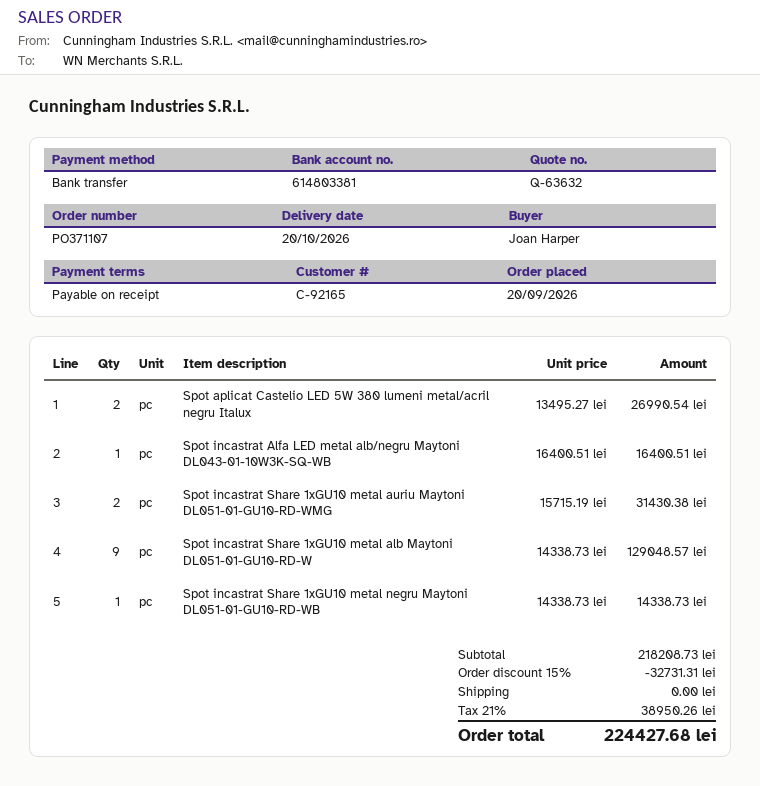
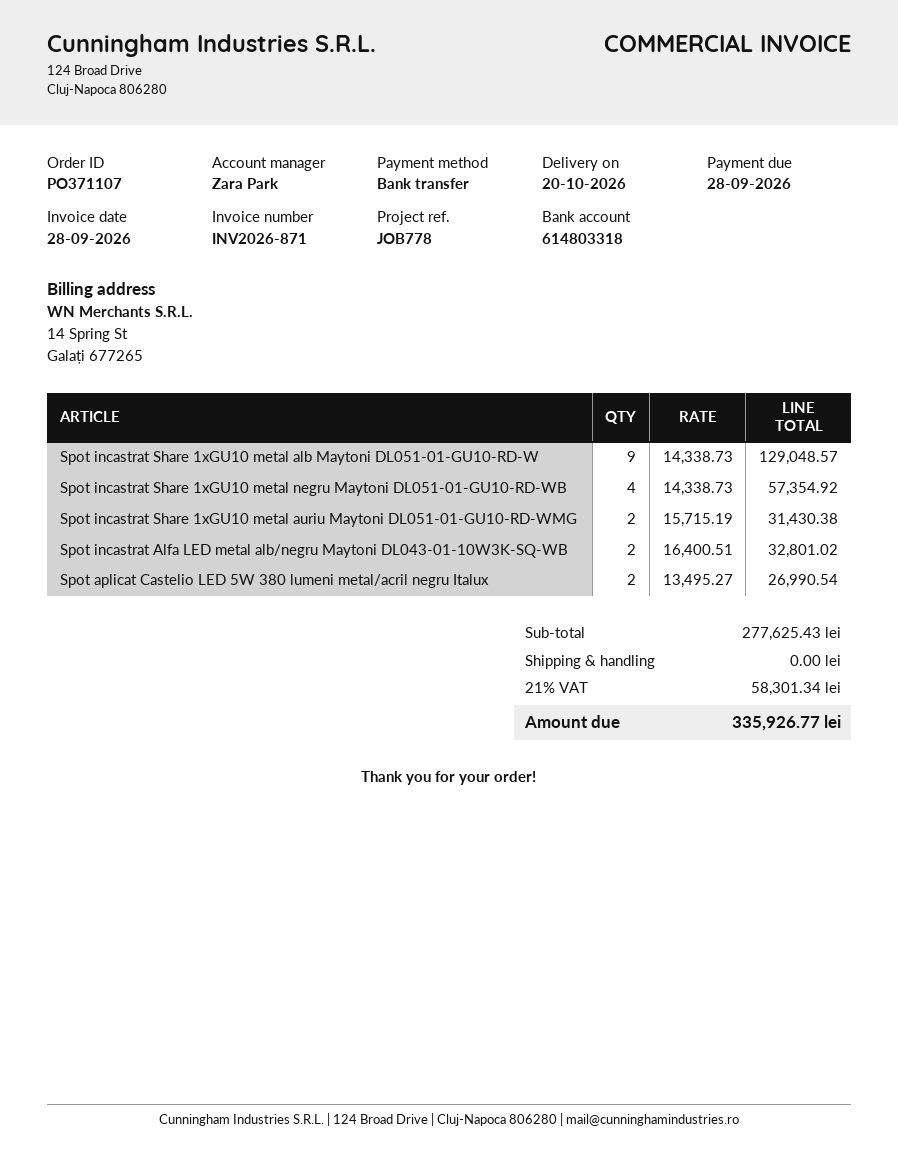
bank account: 614803381 -> 614803318
Spot incastrat Alfa LED metal alb/negru Maytoni DL043-01-10W3K-SQ-WB: 1 x 16400.51 = 16400.51 -> 2 x 16400.51 = 32801.02
Spot incastrat Share 1xGU10 metal negru Maytoni DL051-01-GU10-RD-WB: 1 x 14338.73 = 14338.73 -> 4 x 14338.73 = 57354.92
subtotal: 218208.73 -> 277625.43
discount: 15% = 32731.31 -> none
tax: 21% = 38950.26 -> 21% = 58301.34
total: 224427.68 -> 335926.77

